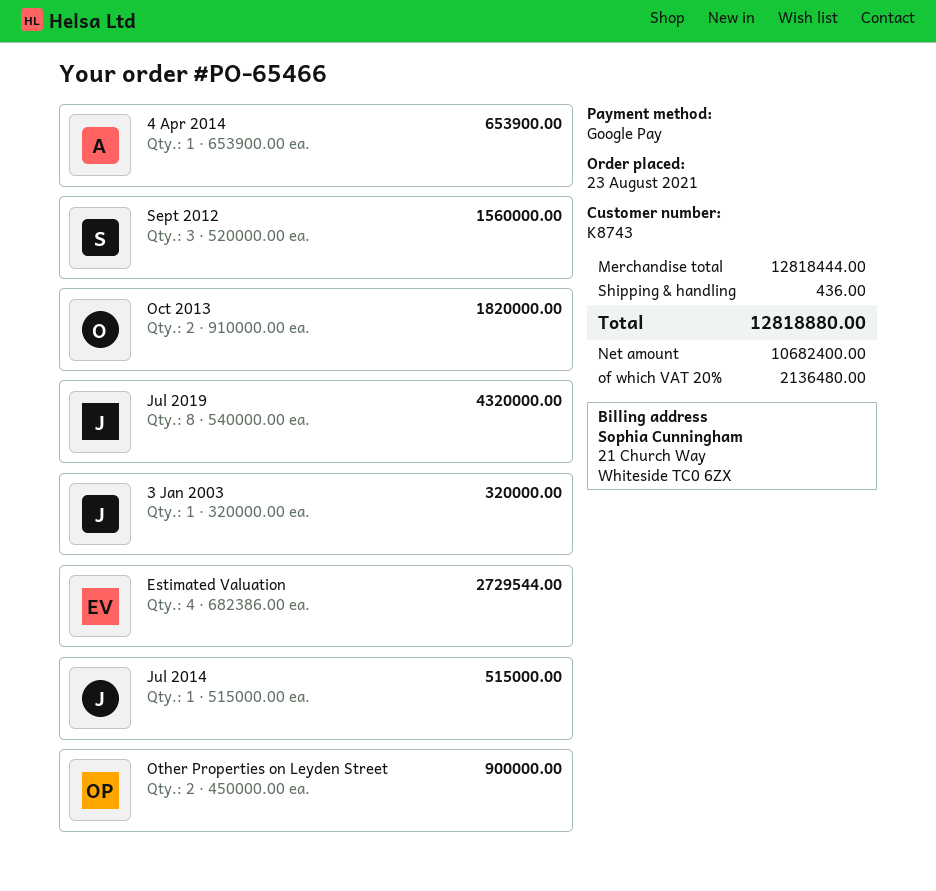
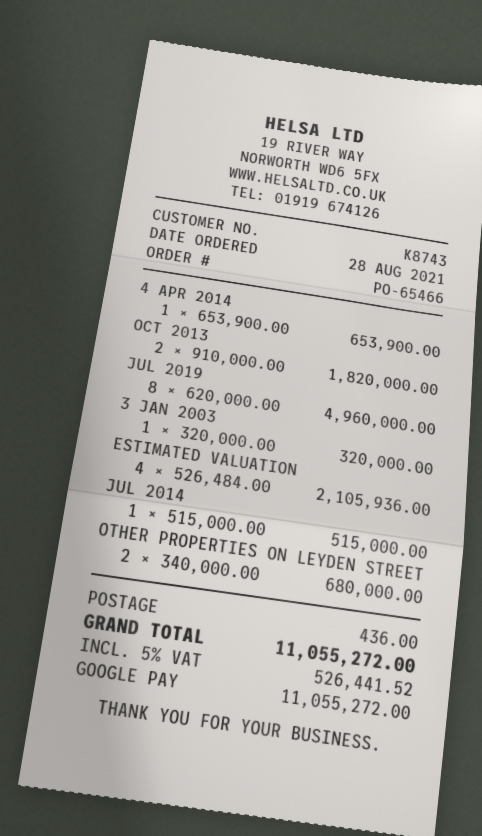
order date: 2021-08-23 -> 2021-08-28
Sept 2012: 3 x 520000.00 = 1560000.00 -> none
Jul 2019: 8 x 540000.00 = 4320000.00 -> 8 x 620000.00 = 4960000.00
Estimated Valuation: 4 x 682386.00 = 2729544.00 -> 4 x 526484.00 = 2105936.00
Other Properties on Leyden Street: 2 x 450000.00 = 900000.00 -> 2 x 340000.00 = 680000.00
tax: 20% = 2136480.00 -> 5% = 526441.52
total: 12818880.00 -> 11055272.00

